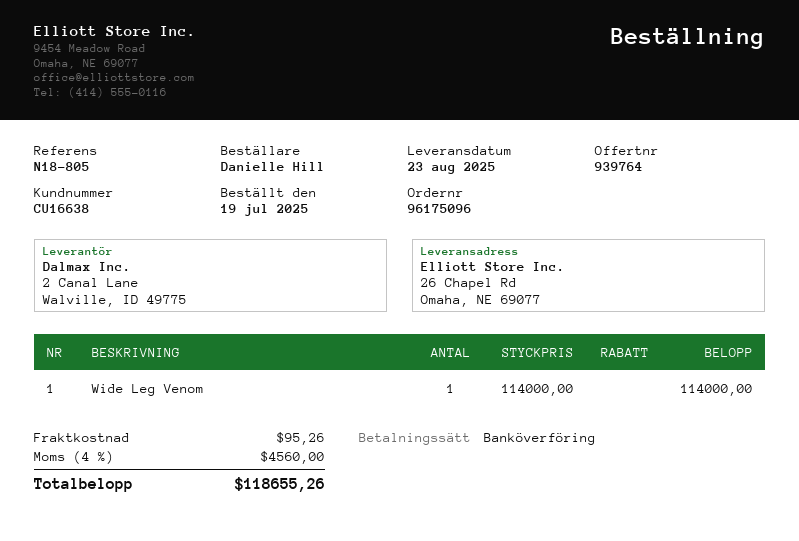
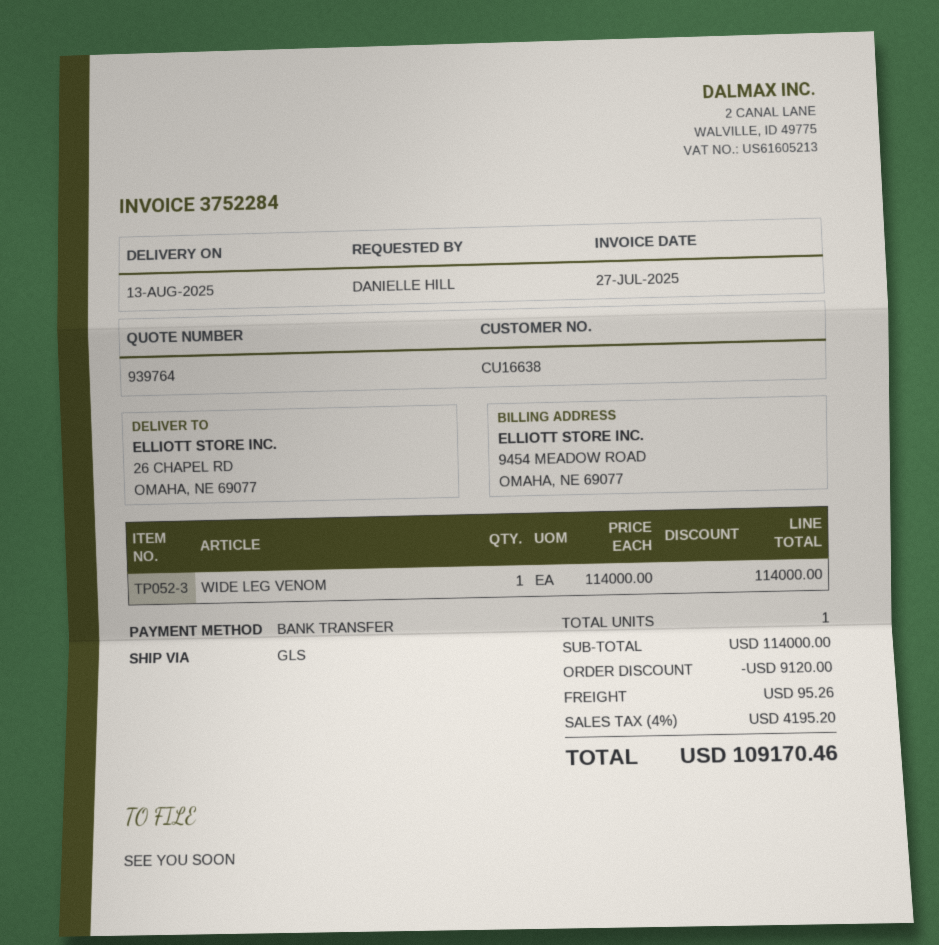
delivery date: 2025-08-23 -> 2025-08-13
discount: none -> 9120.00
tax: 4% = 4560.00 -> 4% = 4195.20
total: 118655.26 -> 109170.46

